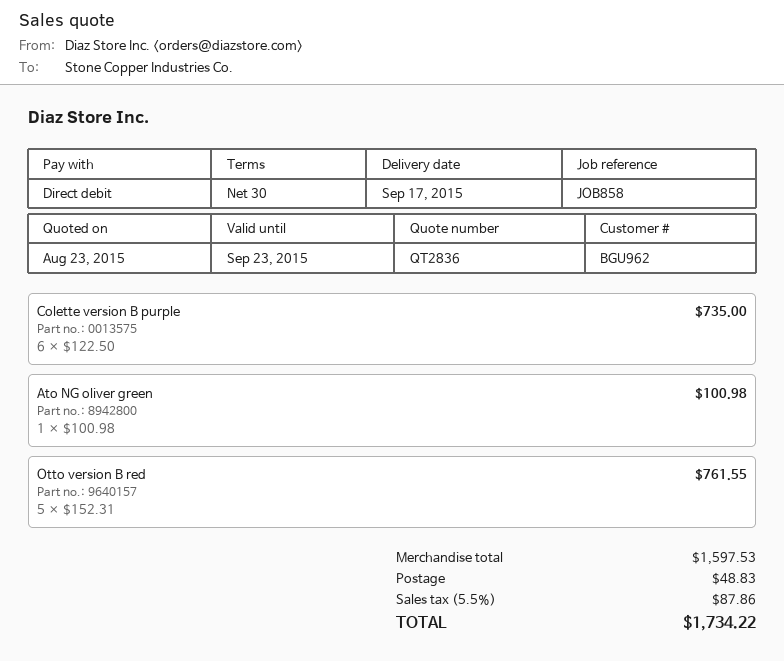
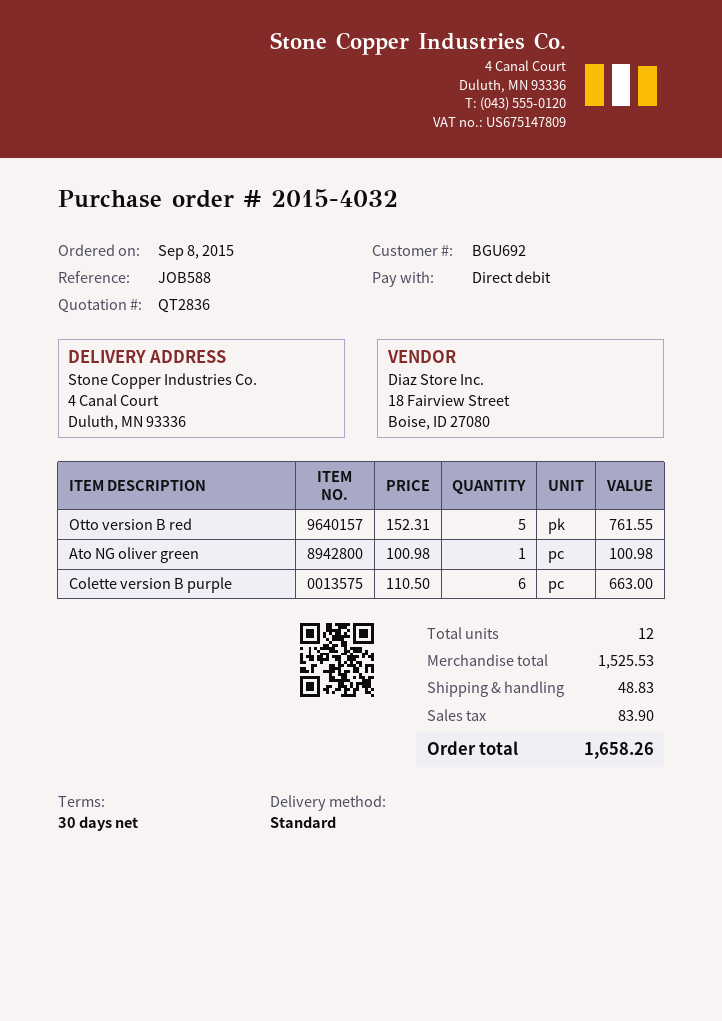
customer number: BGU962 -> BGU692
reference: JOB858 -> JOB588
Colette version B purple: 6 x 122.50 = 735.00 -> 6 x 110.50 = 663.00
subtotal: 1597.53 -> 1525.53
tax: 87.86 -> 83.90
total: 1734.22 -> 1658.26

